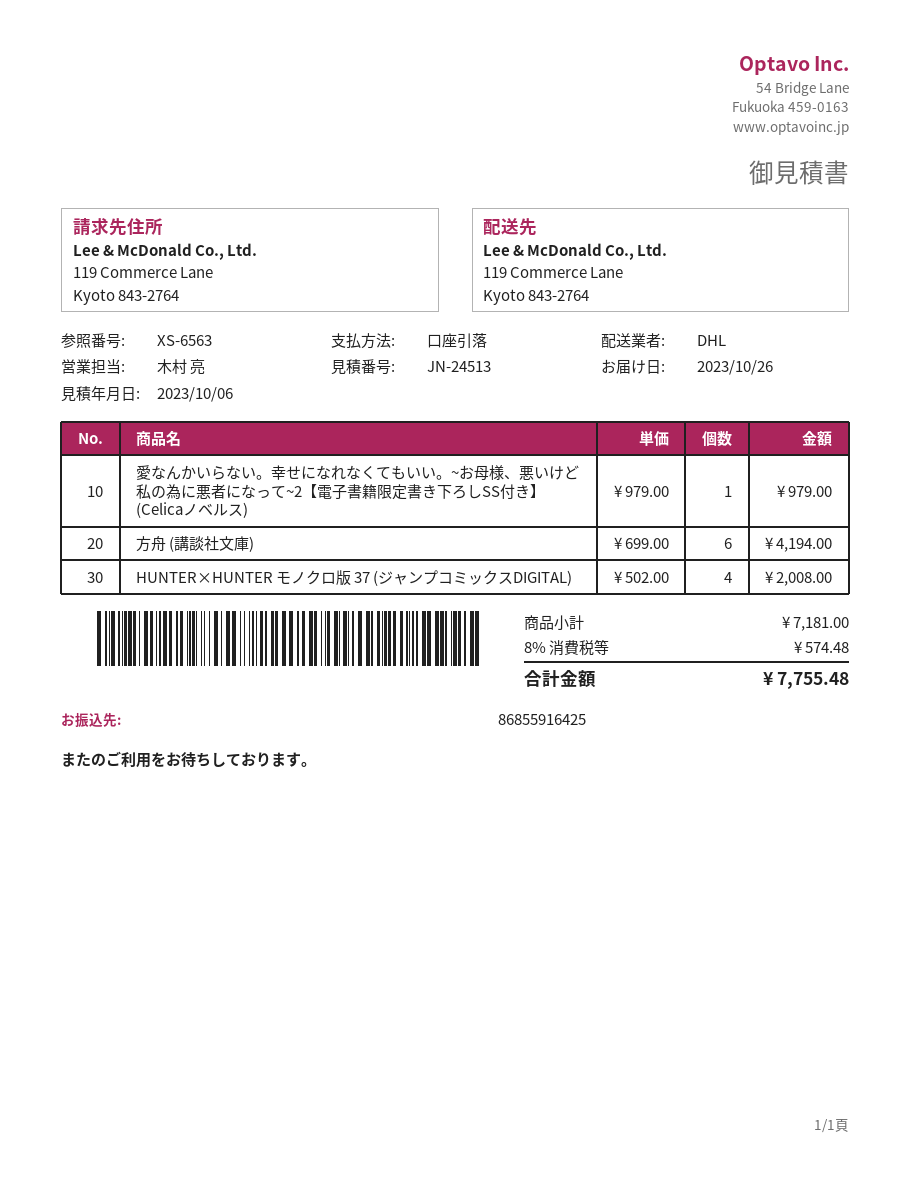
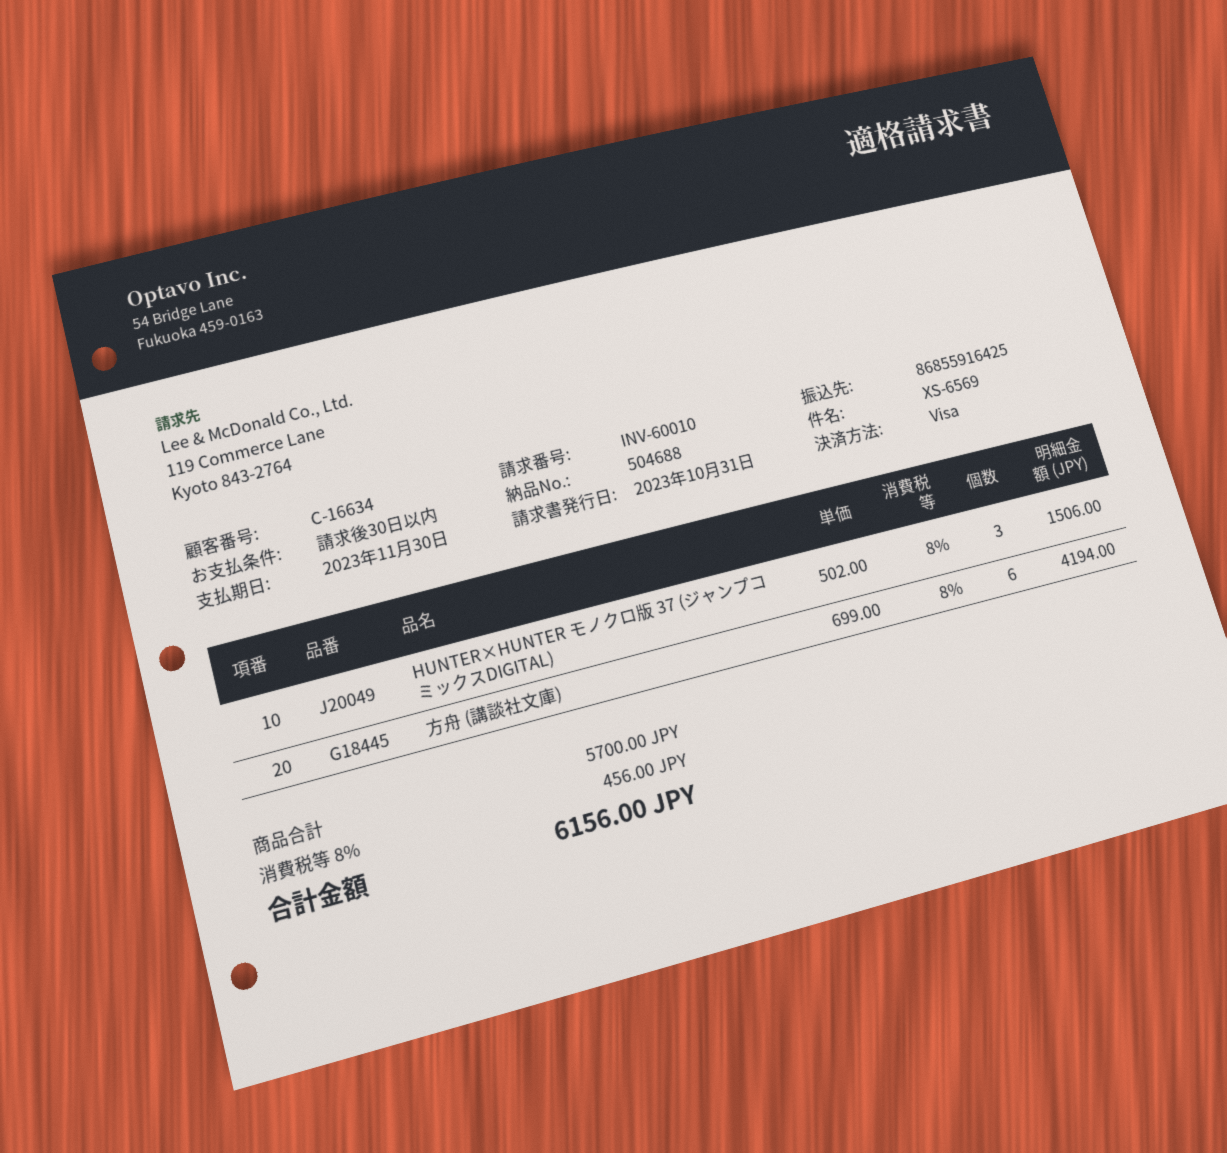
reference: XS-6563 -> XS-6569
payment method: direct debit -> Visa
愛なんかいらない。幸せになれなくてもいい。~お母様、悪いけど私の為に悪者になって~2【電子書籍限定書き下ろしSS付き】 (Celicaノベルス): 1 x 979.00 = 979.00 -> none
HUNTER×HUNTER モノクロ版 37 (ジャンプコミックスDIGITAL): 4 x 502.00 = 2008.00 -> 3 x 502.00 = 1506.00
subtotal: 7181.00 -> 5700.00
tax: 8% = 574.48 -> 8% = 456.00
total: 7755.48 -> 6156.00

